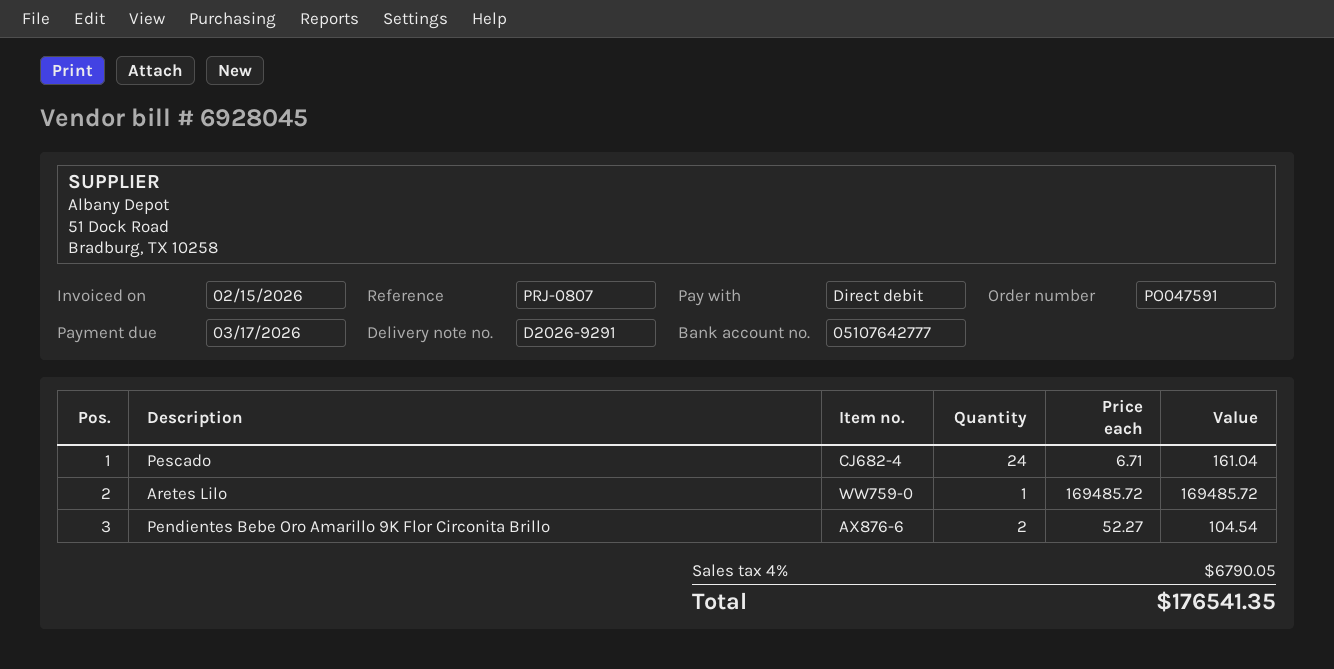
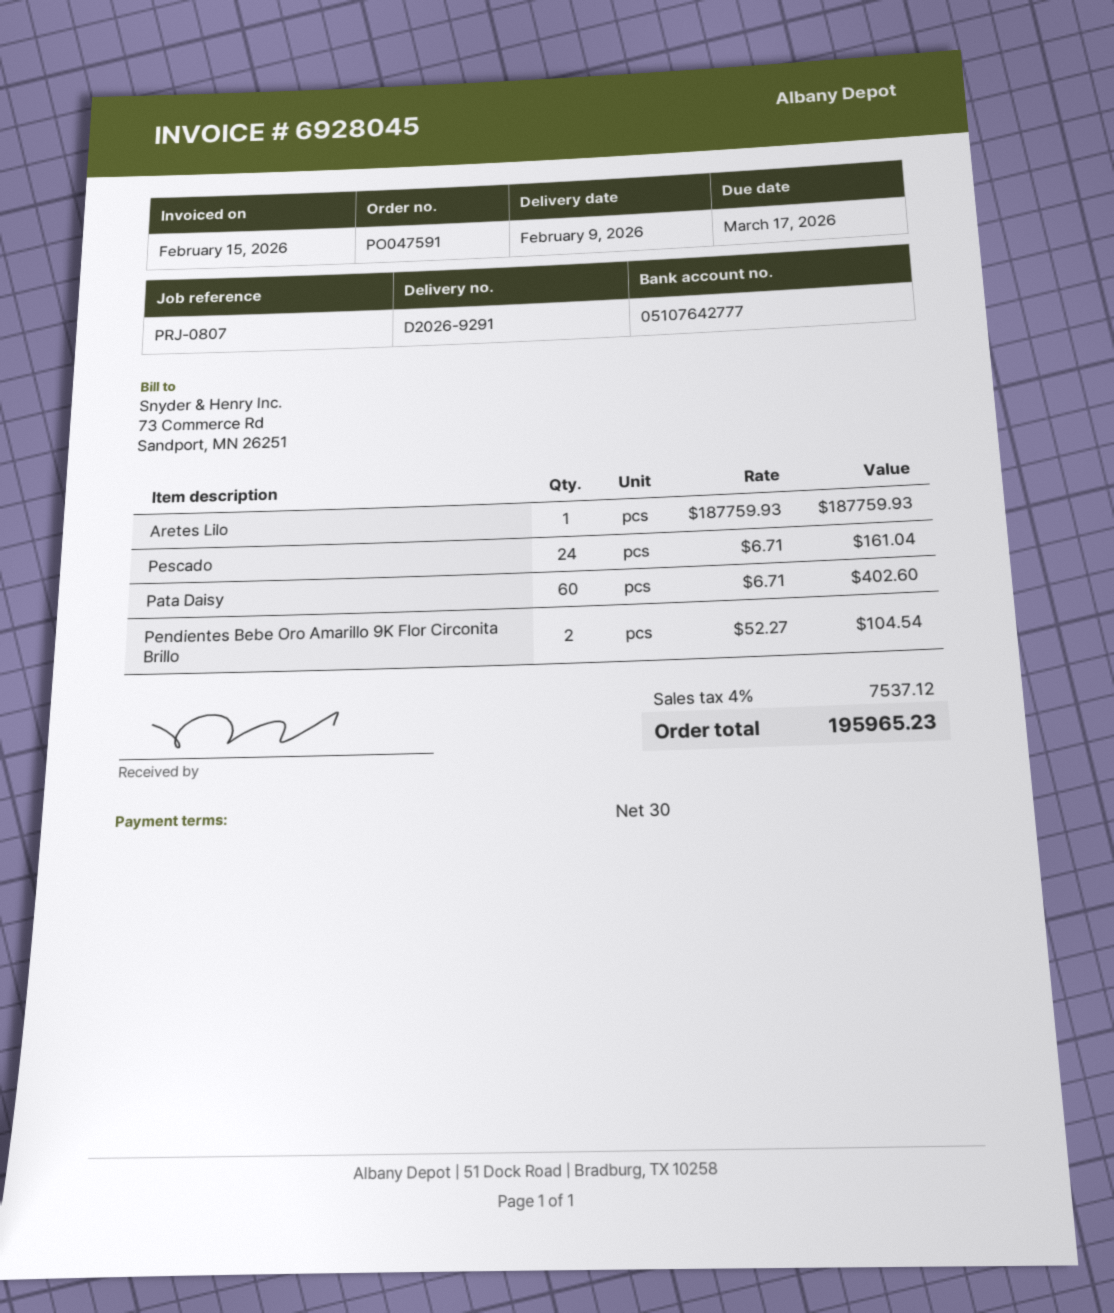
Aretes Lilo: 1 x 169485.72 = 169485.72 -> 1 x 187759.93 = 187759.93
Pata Daisy: none -> 60 x 6.71 = 402.60
tax: 4% = 6790.05 -> 4% = 7537.12
total: 176541.35 -> 195965.23

